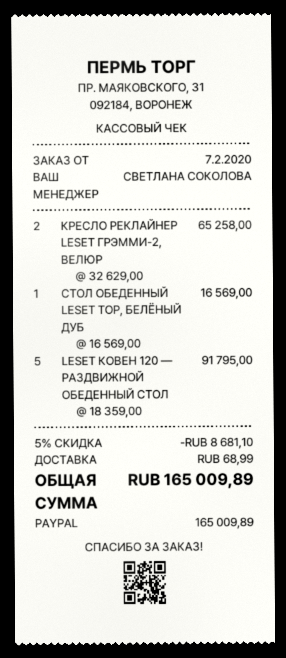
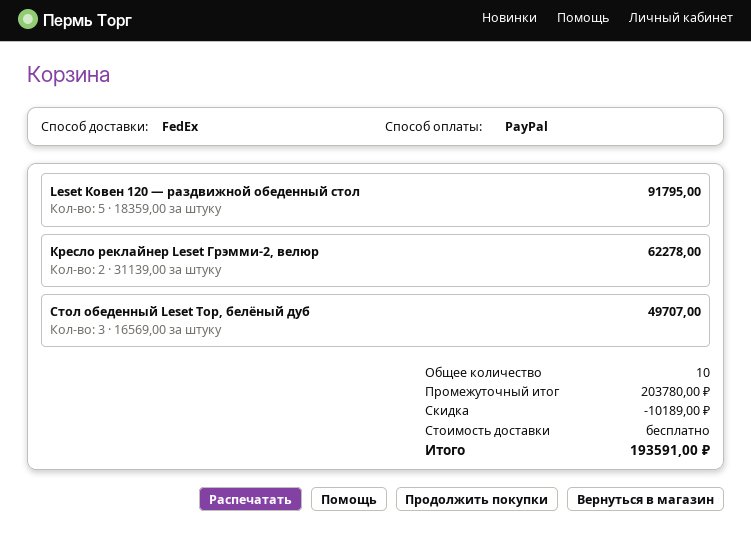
КРЕСЛО РЕКЛАЙНЕР LESET ГРЭММИ-2, ВЕЛЮР: 2 x 32629.00 = 65258.00 -> 2 x 31139.00 = 62278.00
СТОЛ ОБЕДЕННЫЙ LESET ТОР, БЕЛЁНЫЙ ДУБ: 1 x 16569.00 = 16569.00 -> 3 x 16569.00 = 49707.00
discount: 8681.10 -> 10189.00
shipping: 68.99 -> 0.00
total: 165009.89 -> 193591.00

